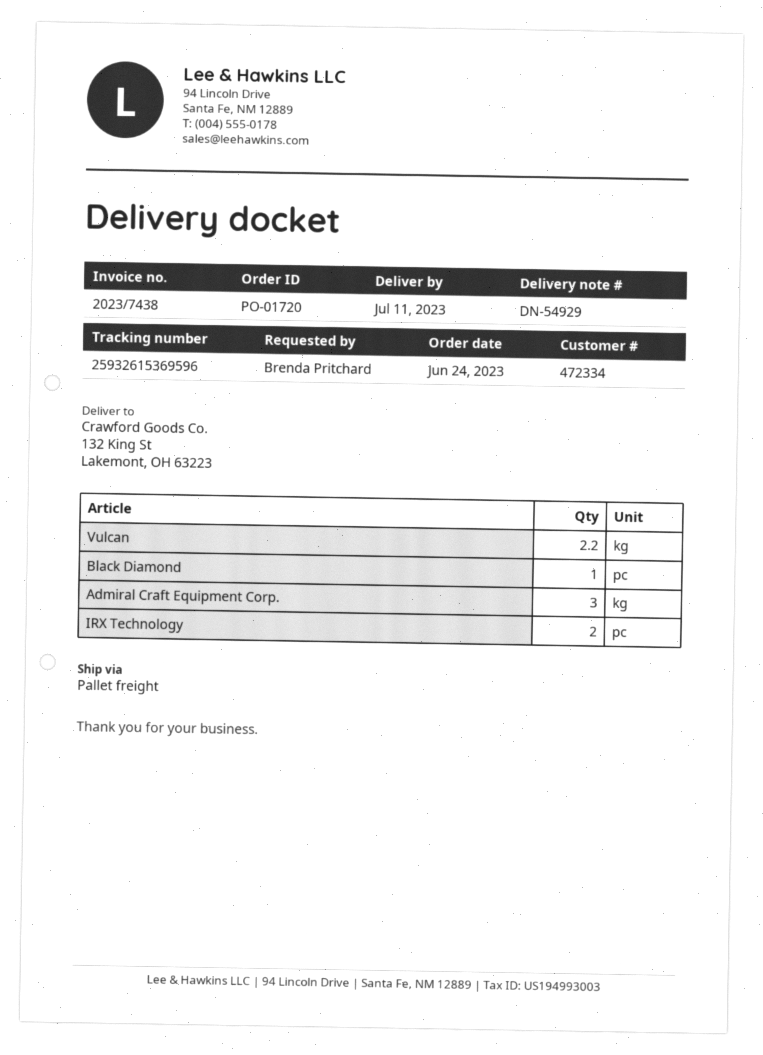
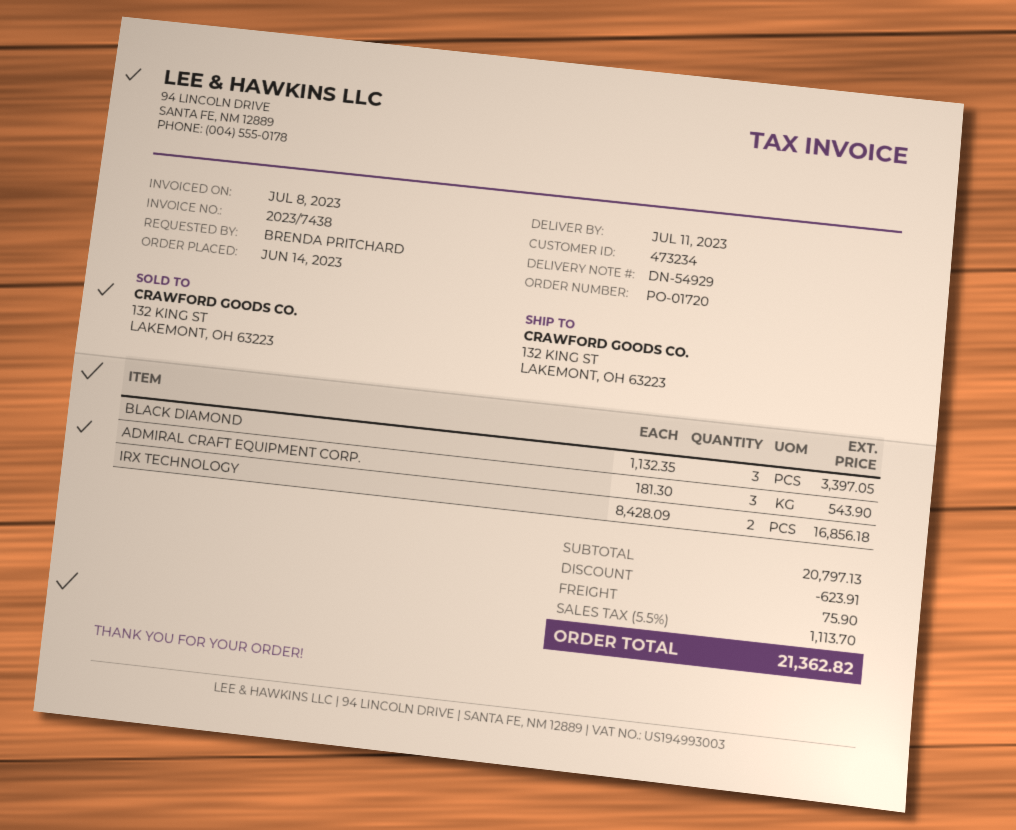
order date: 2023-06-24 -> 2023-06-14
customer number: 472334 -> 473234
Vulcan: 2.2 -> none
Black Diamond: 1 -> 3

